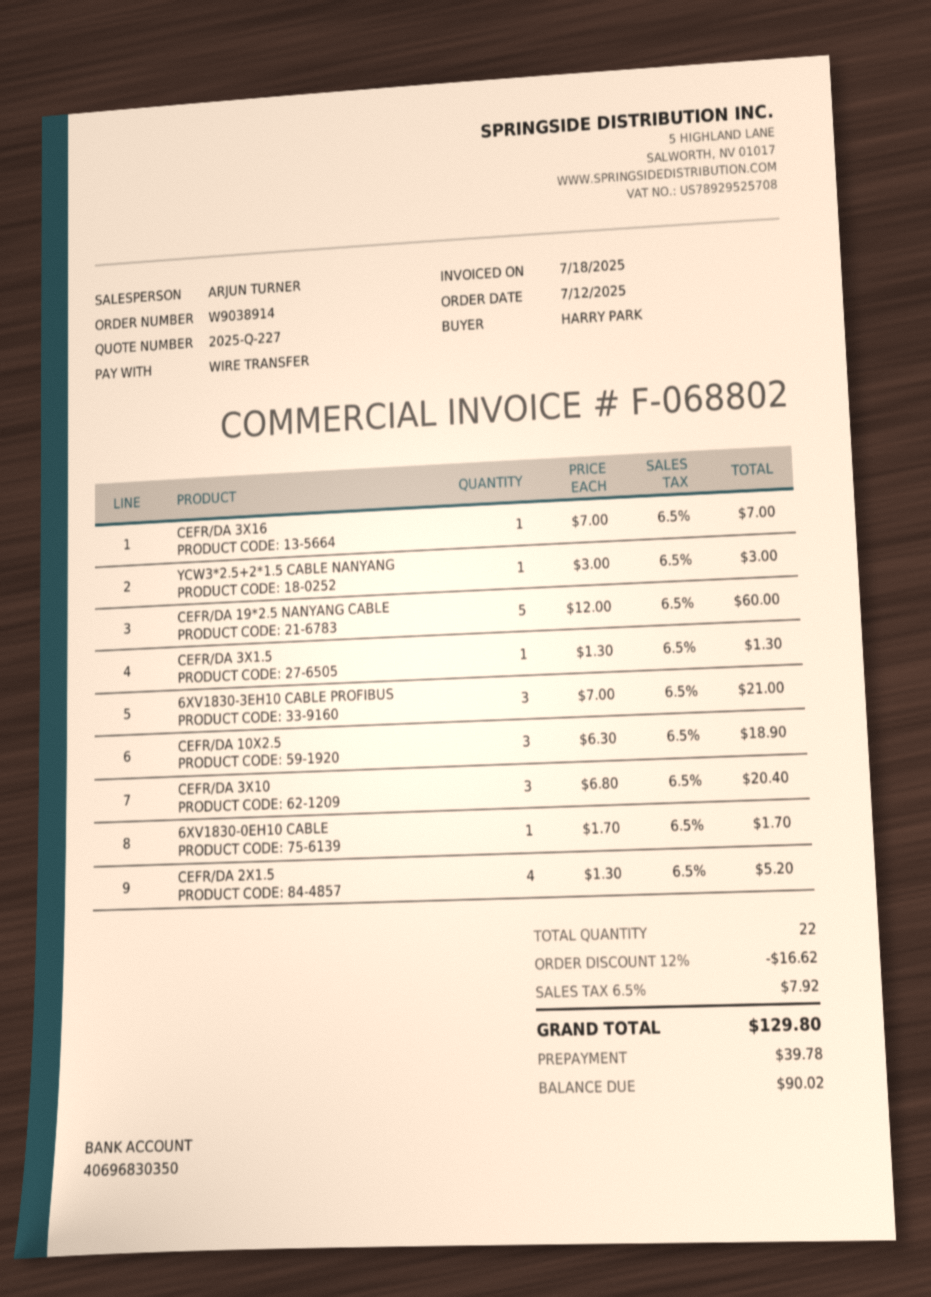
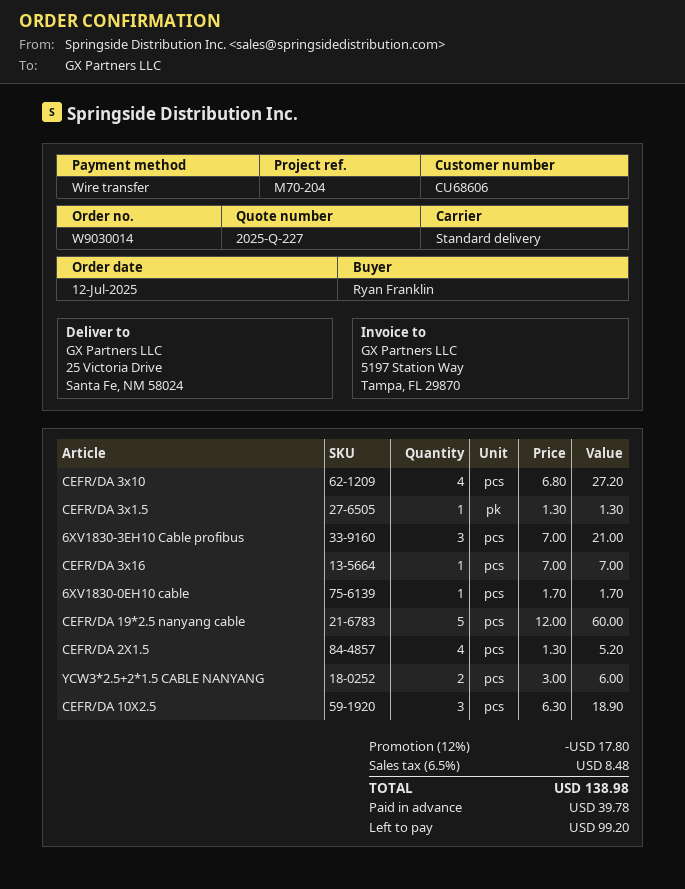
order number: W9038914 -> W9030014
ordered by: HARRY PARK -> Ryan Franklin
YCW3*2.5+2*1.5 CABLE NANYANG: 1 x 3.00 = 3.00 -> 2 x 3.00 = 6.00
CEFR/DA 3X10: 3 x 6.80 = 20.40 -> 4 x 6.80 = 27.20
discount: 12% = 16.62 -> 12% = 17.80
tax: 6.5% = 7.92 -> 6.5% = 8.48
total: 129.80 -> 138.98
balance: 90.02 -> 99.20

